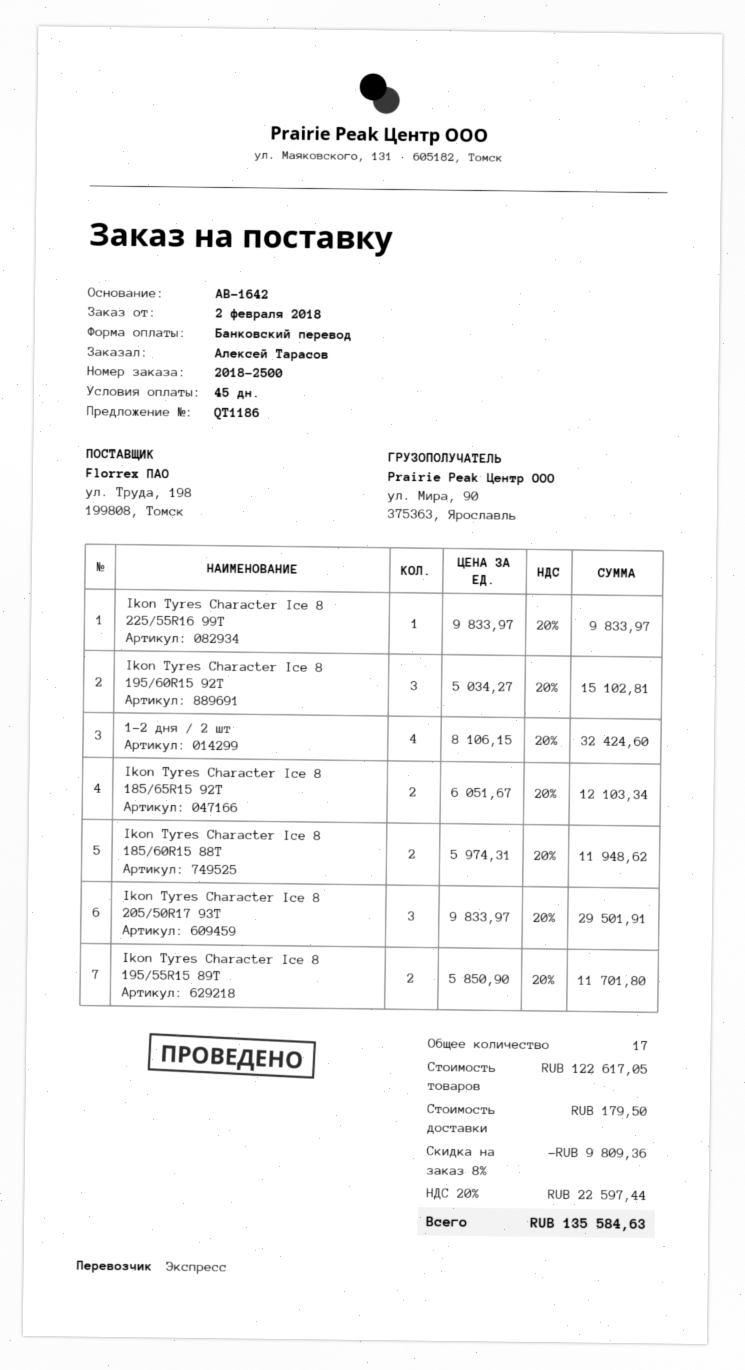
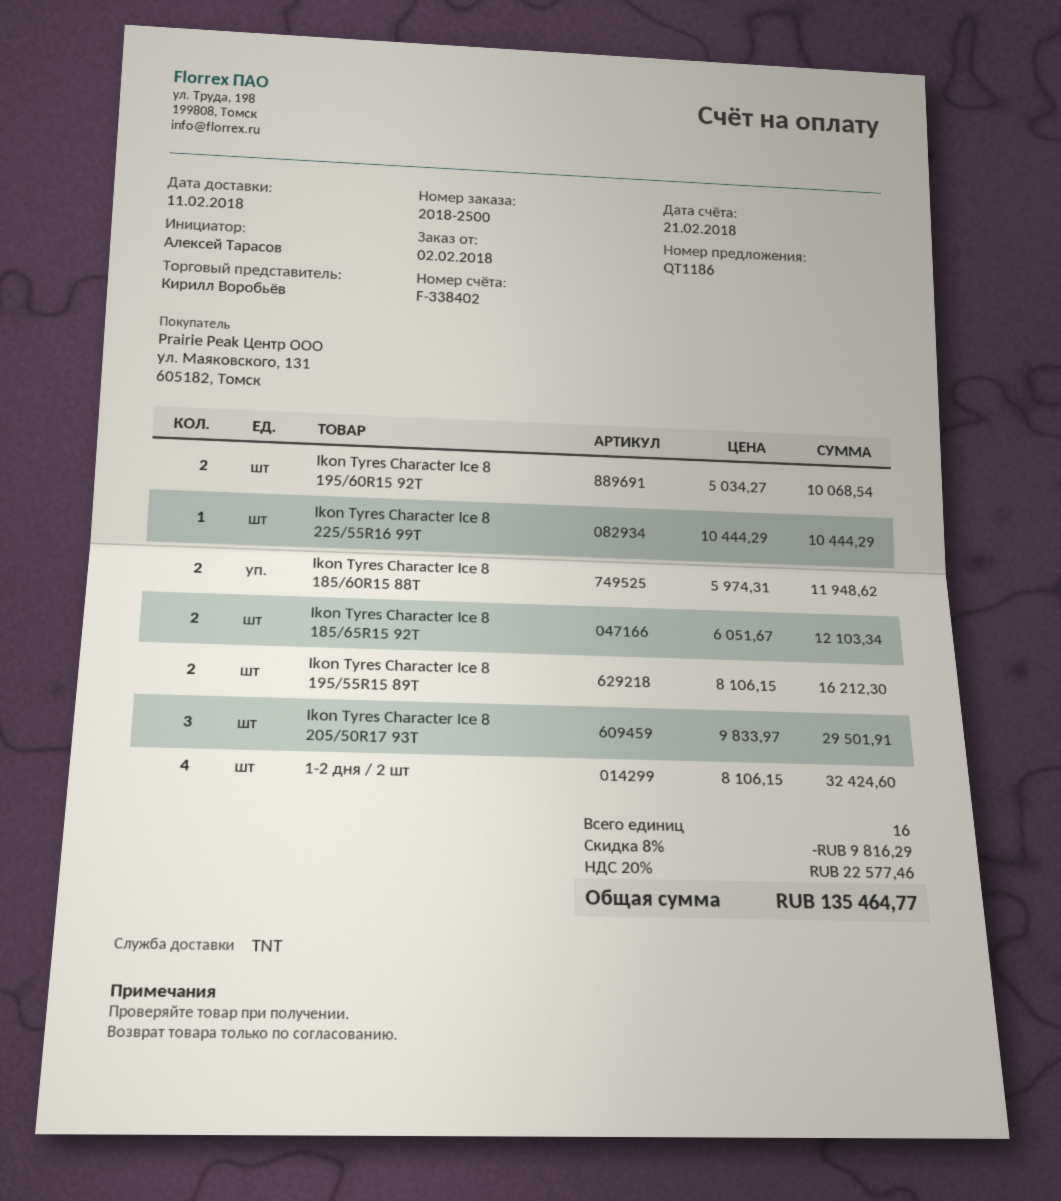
shipping method: express -> TNT
Ikon Tyres Character Ice 8 225/55R16 99T: 1 x 9833.97 = 9833.97 -> 1 x 10444.29 = 10444.29
Ikon Tyres Character Ice 8 195/60R15 92T: 3 x 5034.27 = 15102.81 -> 2 x 5034.27 = 10068.54
Ikon Tyres Character Ice 8 195/55R15 89T: 2 x 5850.90 = 11701.80 -> 2 x 8106.15 = 16212.30
total quantity: 17 -> 16
discount: 8% = 9809.36 -> 8% = 9816.29
shipping: 179.50 -> none
tax: 20% = 22597.44 -> 20% = 22577.46
total: 135584.63 -> 135464.77

